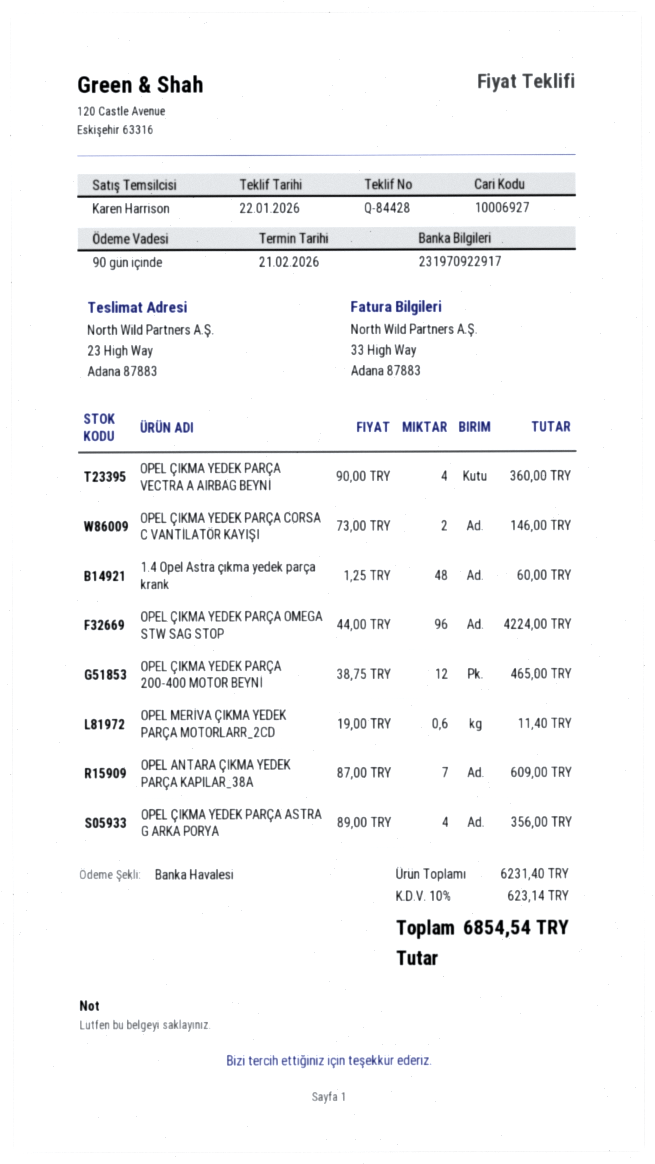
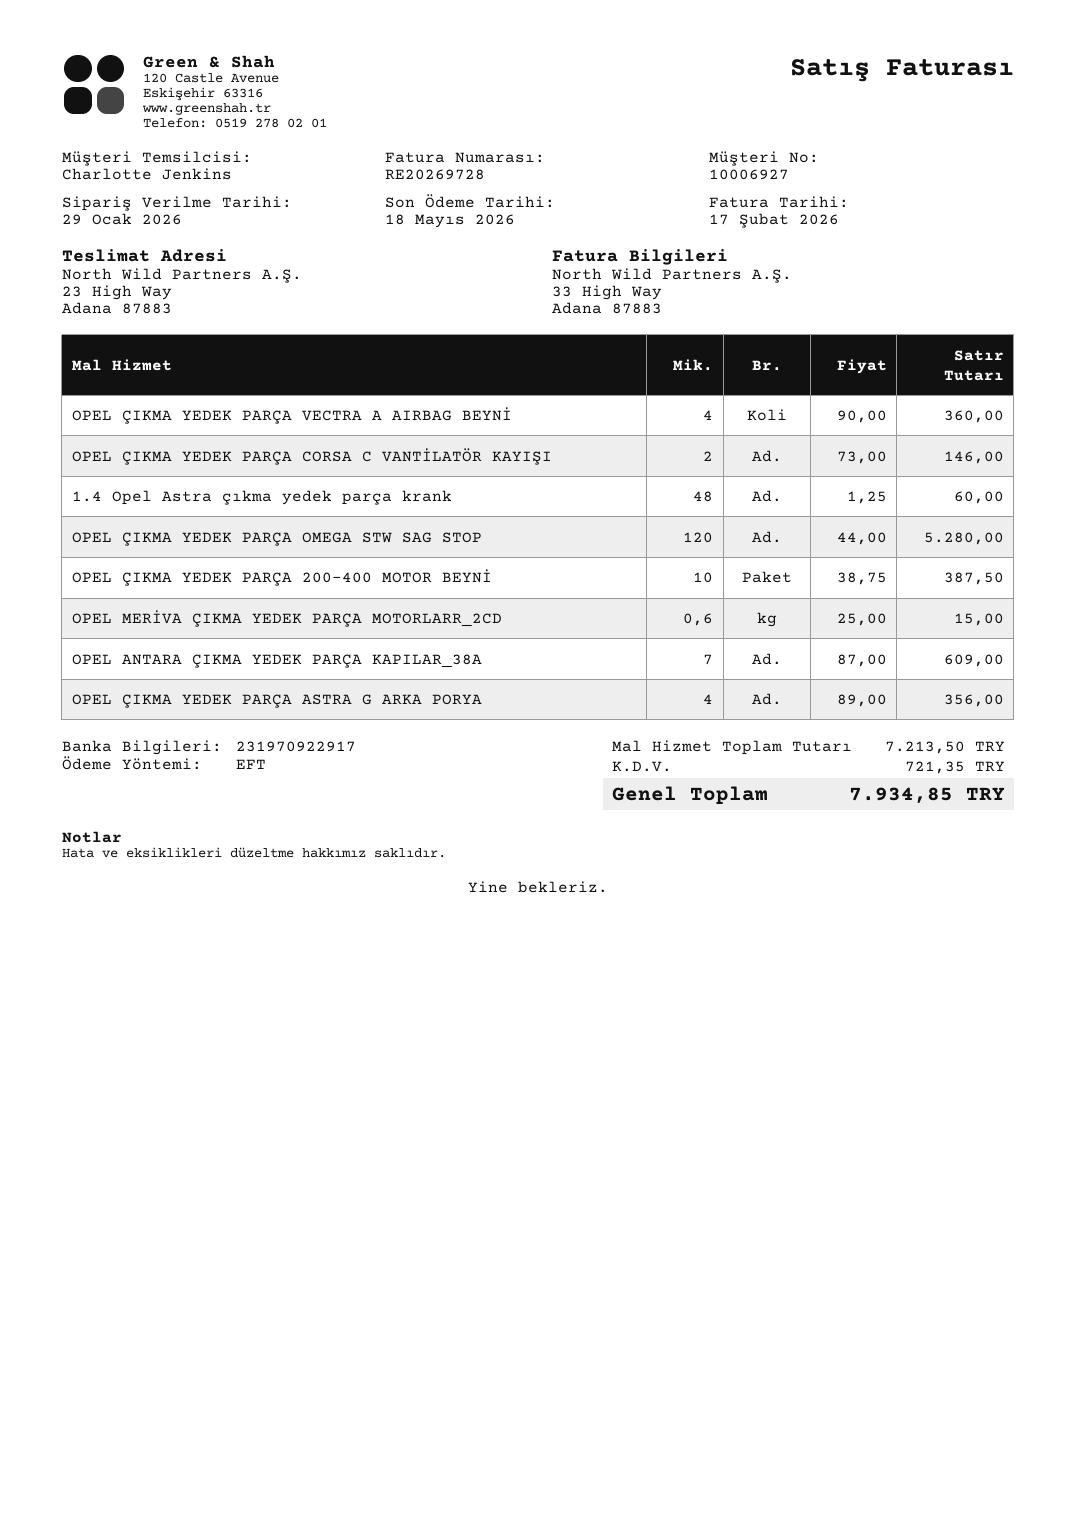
sales rep: Karen Harrison -> Charlotte Jenkins
OPEL ÇIKMA YEDEK PARÇA OMEGA STW SAG STOP: 96 x 44.00 = 4224.00 -> 120 x 44.00 = 5280.00
OPEL ÇIKMA YEDEK PARÇA 200-400 MOTOR BEYNİ: 12 x 38.75 = 465.00 -> 10 x 38.75 = 387.50
OPEL MERİVA ÇIKMA YEDEK PARÇA MOTORLARR_2CD: 0.6 x 19.00 = 11.40 -> 0.6 x 25.00 = 15.00
subtotal: 6231.40 -> 7213.50
tax: 623.14 -> 721.35
total: 6854.54 -> 7934.85

